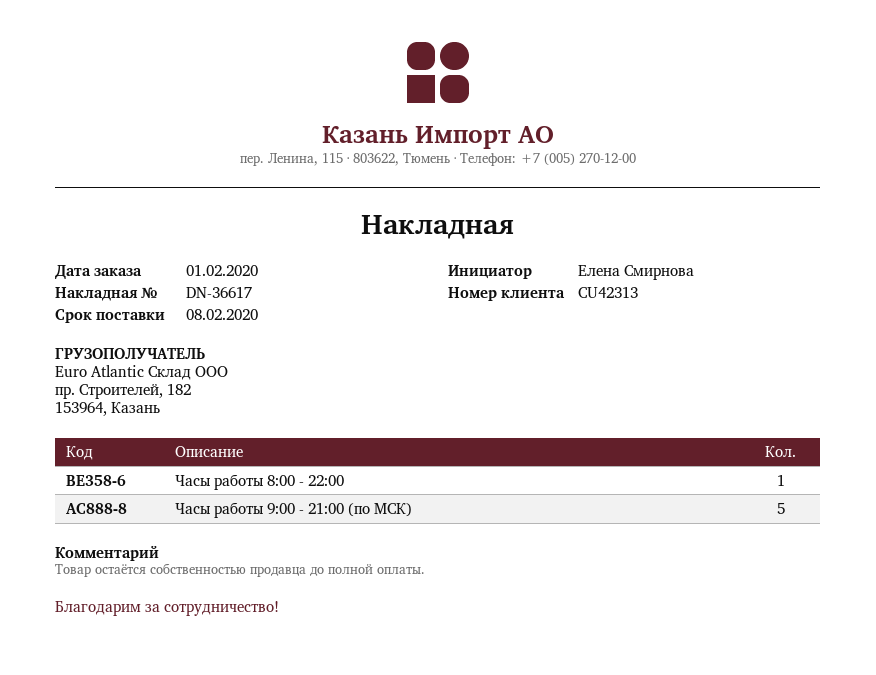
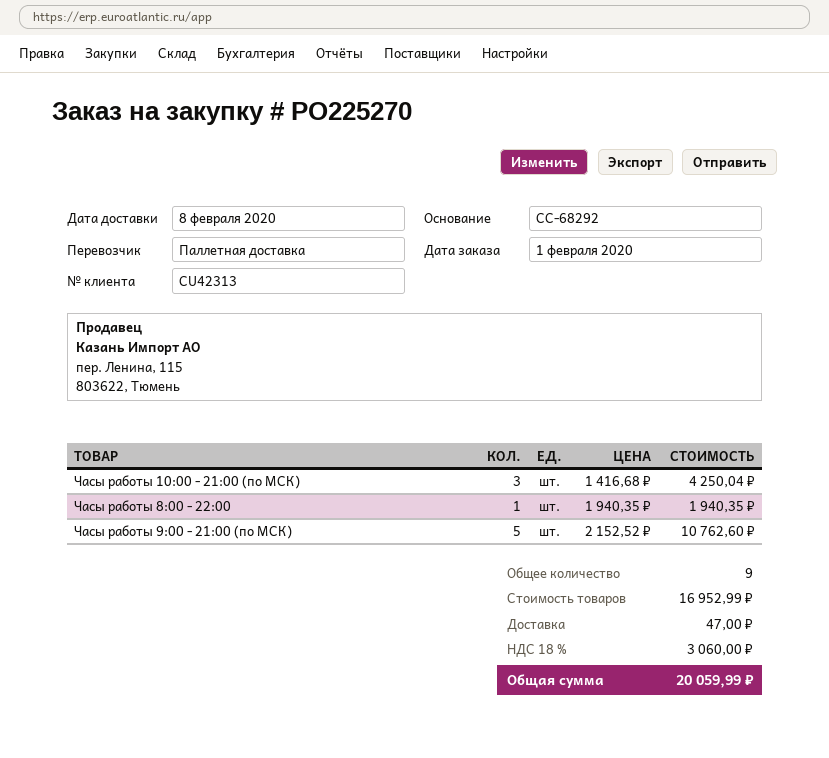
Часы работы 10:00 - 21:00 (по МСК): none -> 3

